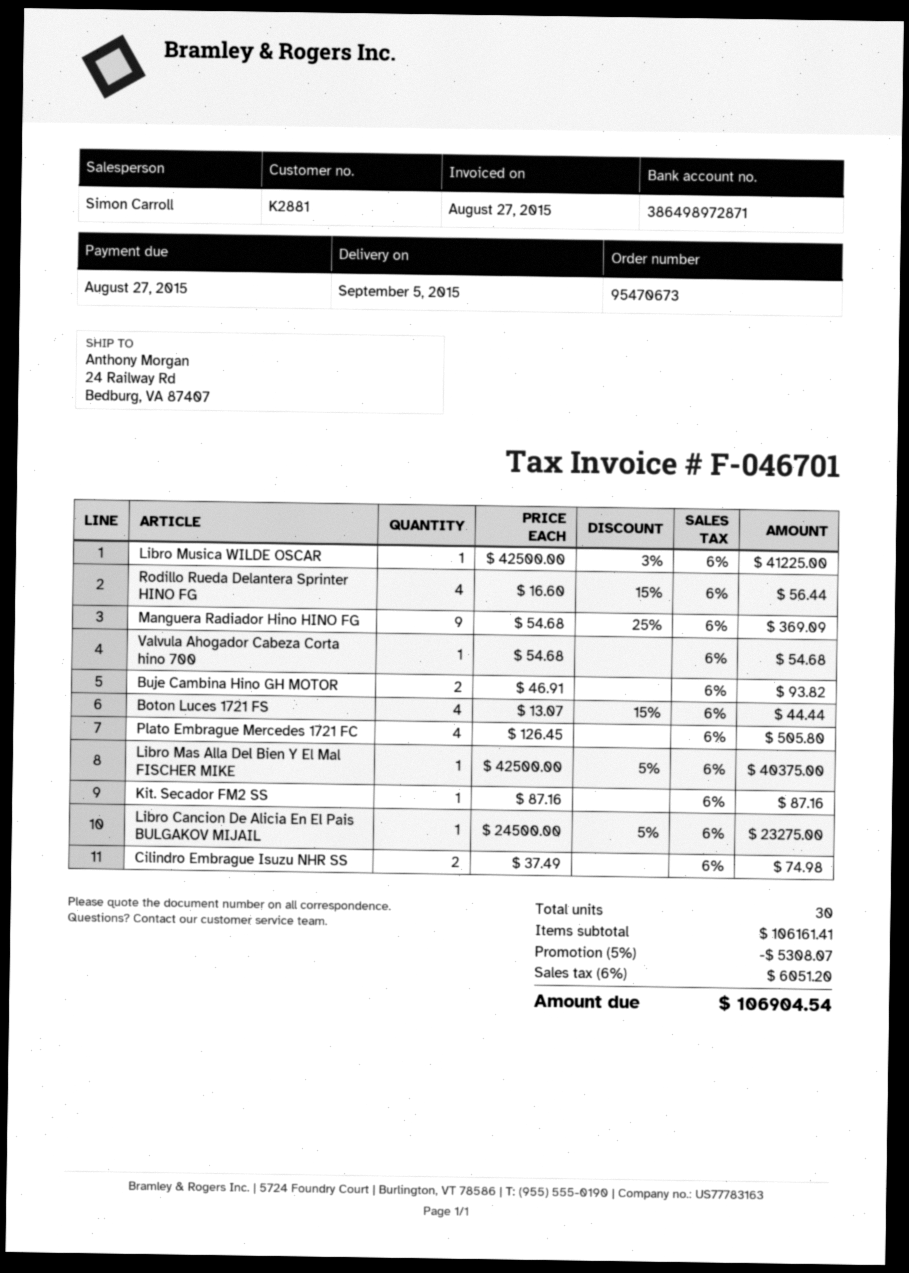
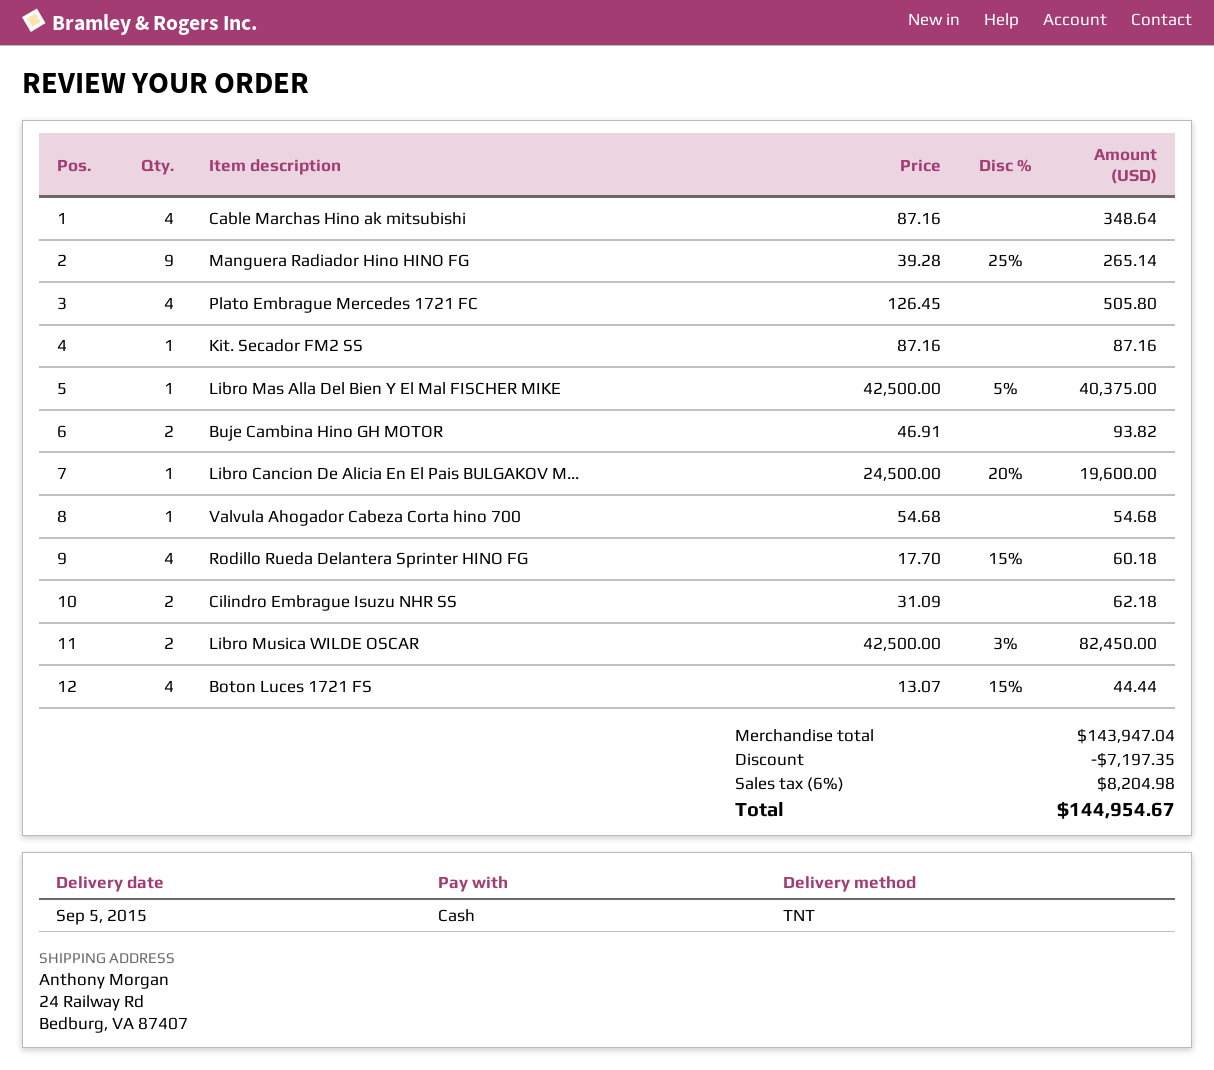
Libro Musica WILDE OSCAR: 1 x 42500.00 - 3% = 41225.00 -> 2 x 42500.00 - 3% = 82450.00
Rodillo Rueda Delantera Sprinter HINO FG: 4 x 16.60 - 15% = 56.44 -> 4 x 17.70 - 15% = 60.18
Manguera Radiador Hino HINO FG: 9 x 54.68 - 25% = 369.09 -> 9 x 39.28 - 25% = 265.14
Libro Cancion De Alicia En El Pais BULGAKOV MIJAIL: 1 x 24500.00 - 5% = 23275.00 -> 1 x 24500.00 - 20% = 19600.00
Cilindro Embrague Isuzu NHR SS: 2 x 37.49 = 74.98 -> 2 x 31.09 = 62.18
Cable Marchas Hino ak mitsubishi: none -> 4 x 87.16 = 348.64
subtotal: 106161.41 -> 143947.04
discount: 5308.07 -> 7197.35
tax: 6% = 6051.20 -> 6% = 8204.98
total: 106904.54 -> 144954.67

